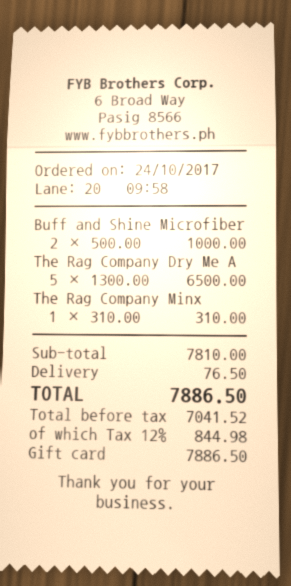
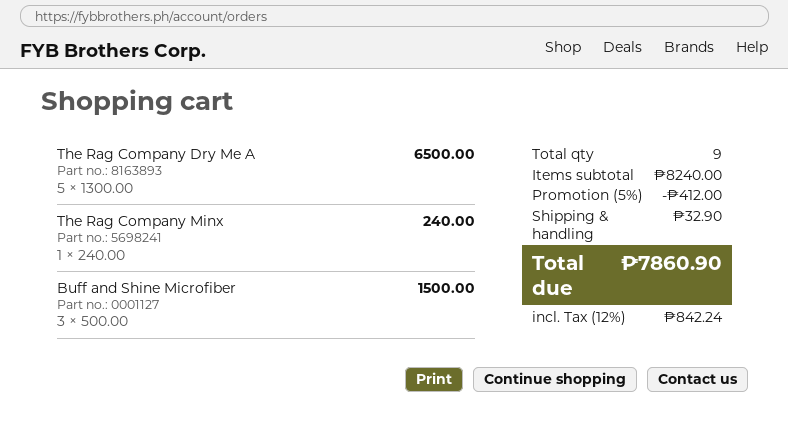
Buff and Shine Microfiber: 2 x 500.00 = 1000.00 -> 3 x 500.00 = 1500.00
The Rag Company Minx: 1 x 310.00 = 310.00 -> 1 x 240.00 = 240.00
subtotal: 7810.00 -> 8240.00
discount: none -> 5% = 412.00
shipping: 76.50 -> 32.90
tax: 12% = 844.98 -> 12% = 842.24
total: 7886.50 -> 7860.90

